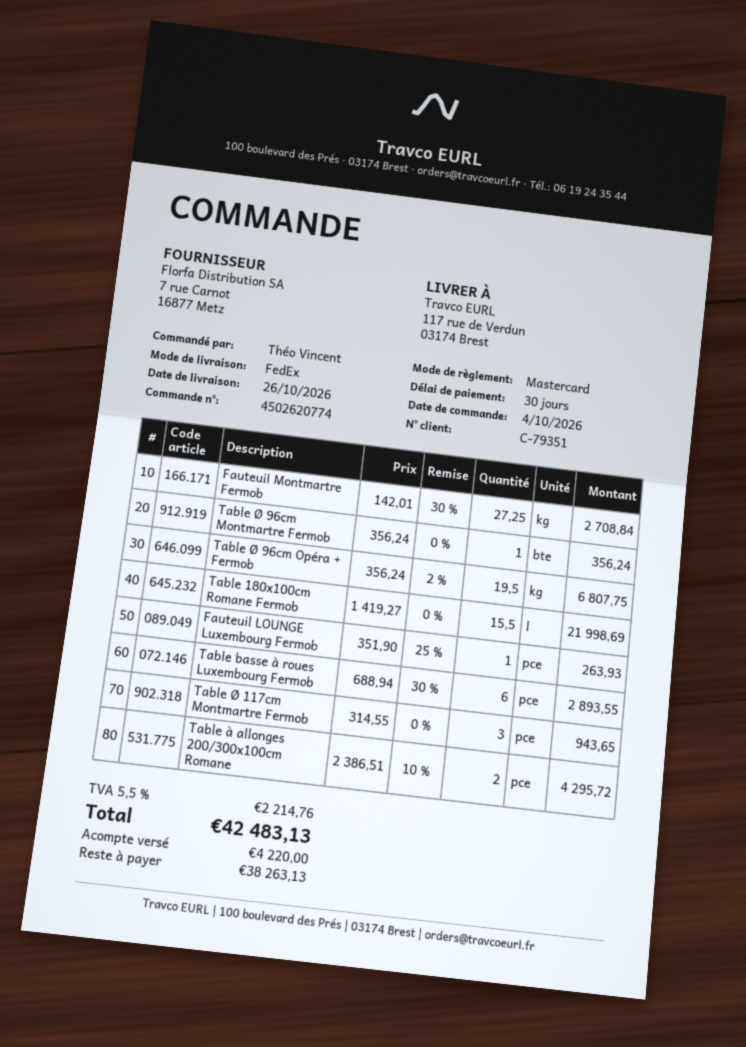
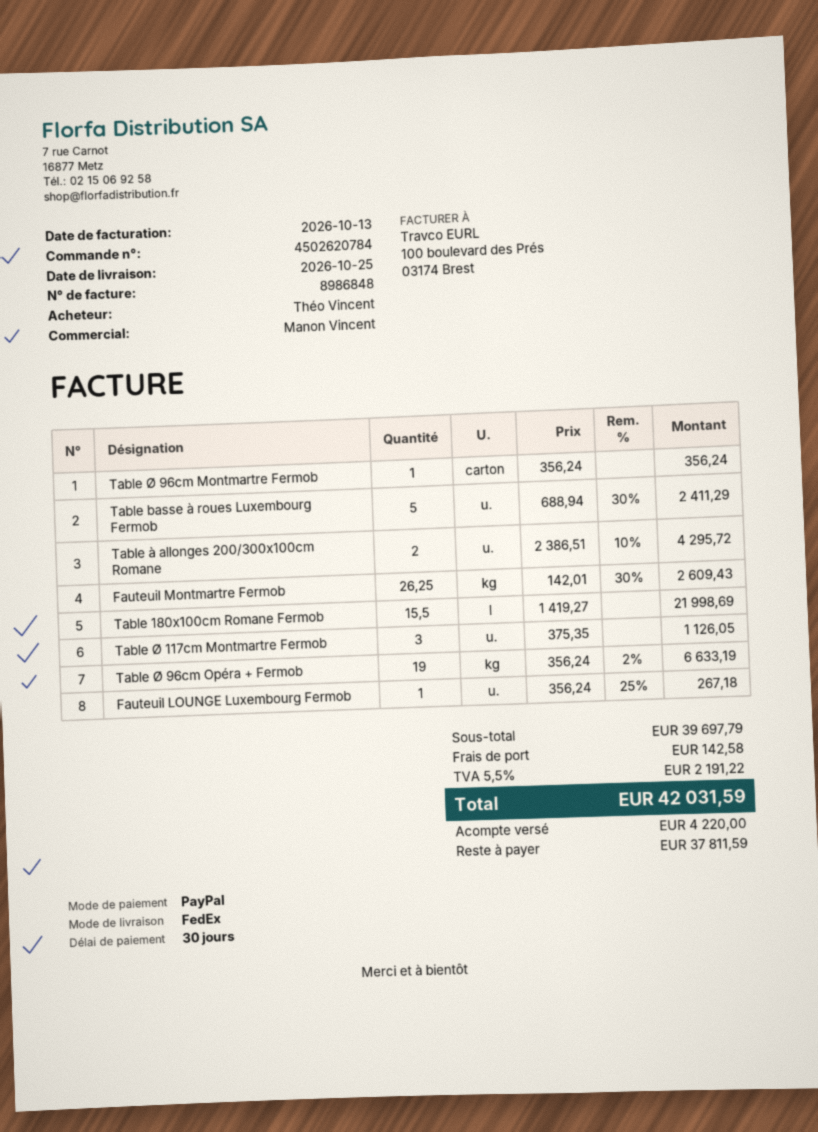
order number: 4502620774 -> 4502620784
delivery date: 2026-10-26 -> 2026-10-25
payment method: Mastercard -> PayPal
Fauteuil Montmartre Fermob: 27.25 x 142.01 - 30% = 2708.84 -> 26.25 x 142.01 - 30% = 2609.43
Table Ø 96cm Opéra + Fermob: 19.5 x 356.24 - 2% = 6807.75 -> 19 x 356.24 - 2% = 6633.19
Fauteuil LOUNGE Luxembourg Fermob: 1 x 351.90 - 25% = 263.93 -> 1 x 356.24 - 25% = 267.18
Table basse à roues Luxembourg Fermob: 6 x 688.94 - 30% = 2893.55 -> 5 x 688.94 - 30% = 2411.29
Table Ø 117cm Montmartre Fermob: 3 x 314.55 = 943.65 -> 3 x 375.35 = 1126.05
shipping: none -> 142.58
tax: 5.5% = 2214.76 -> 5.5% = 2191.22
total: 42483.13 -> 42031.59
balance: 38263.13 -> 37811.59

